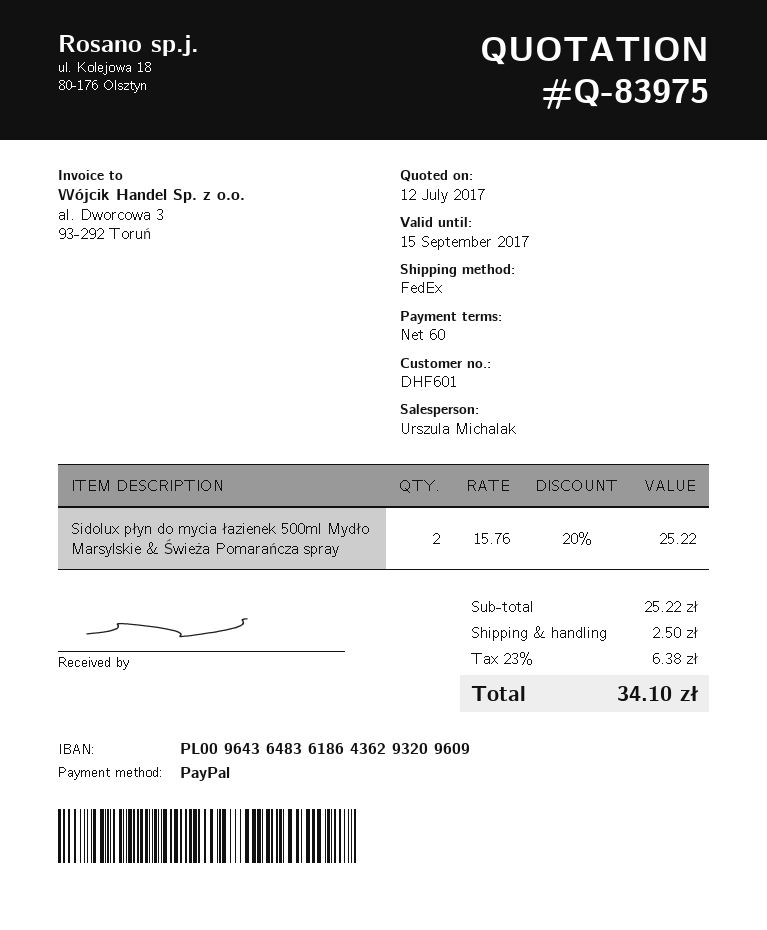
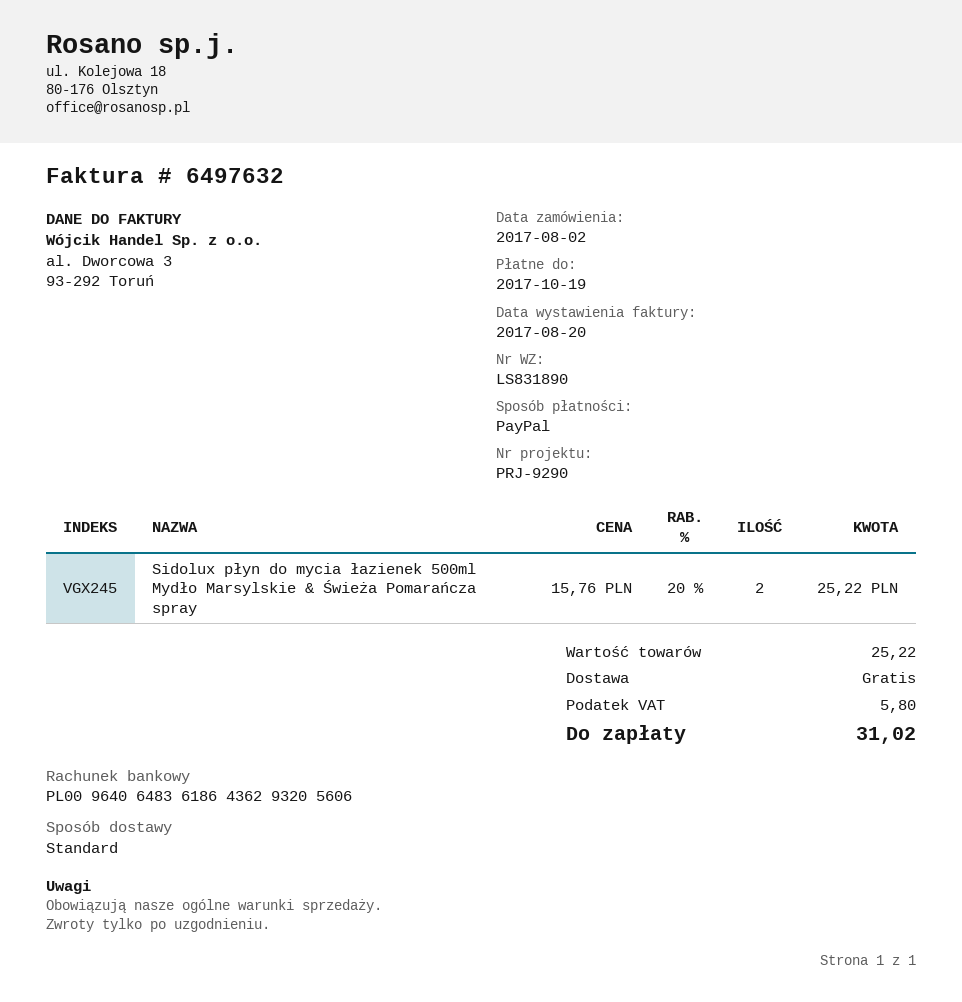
bank account: PL00964364836186436293209609 -> PL00964064836186436293205606
shipping method: FedEx -> standard
shipping: 2.50 -> 0.00
tax: 6.38 -> 5.80
total: 34.10 -> 31.02

